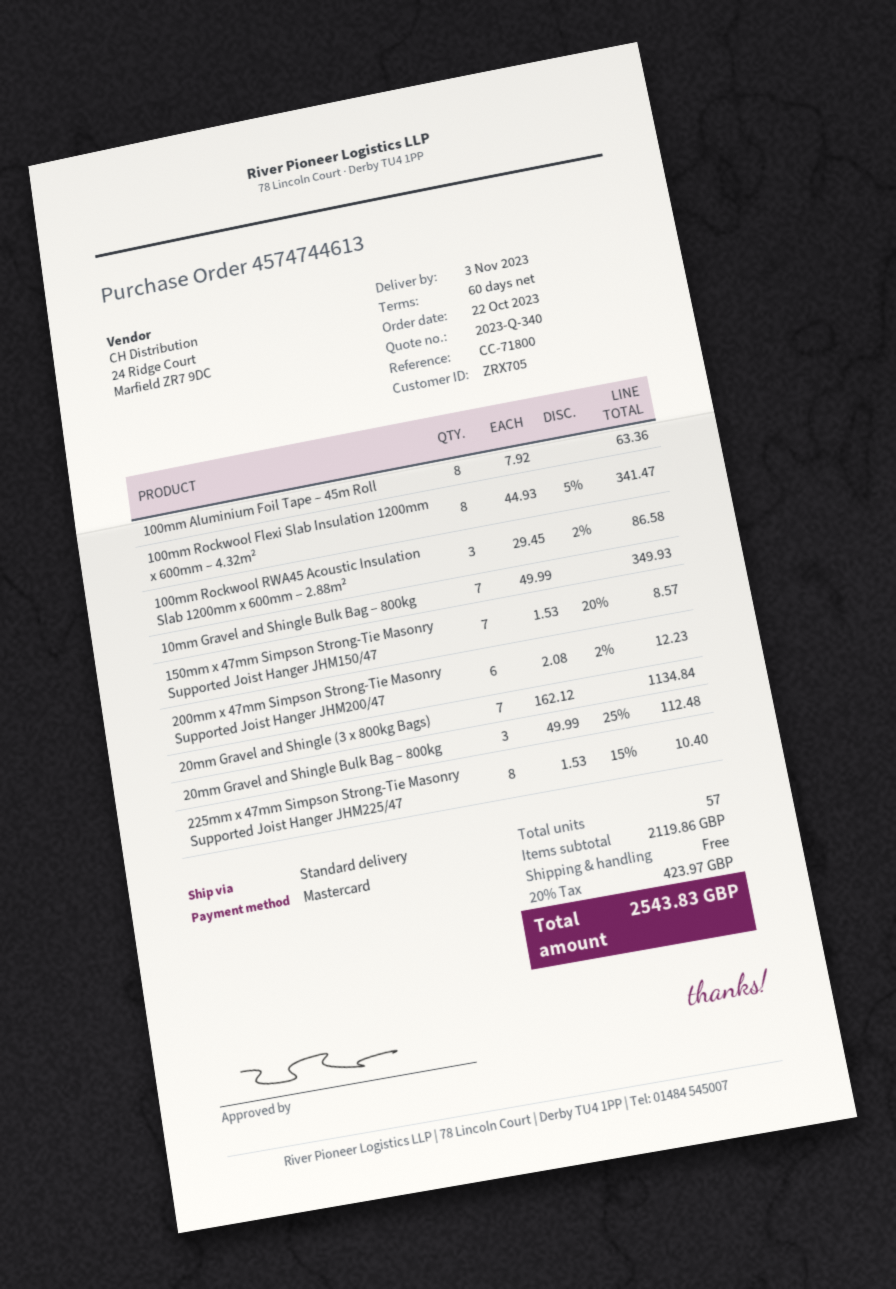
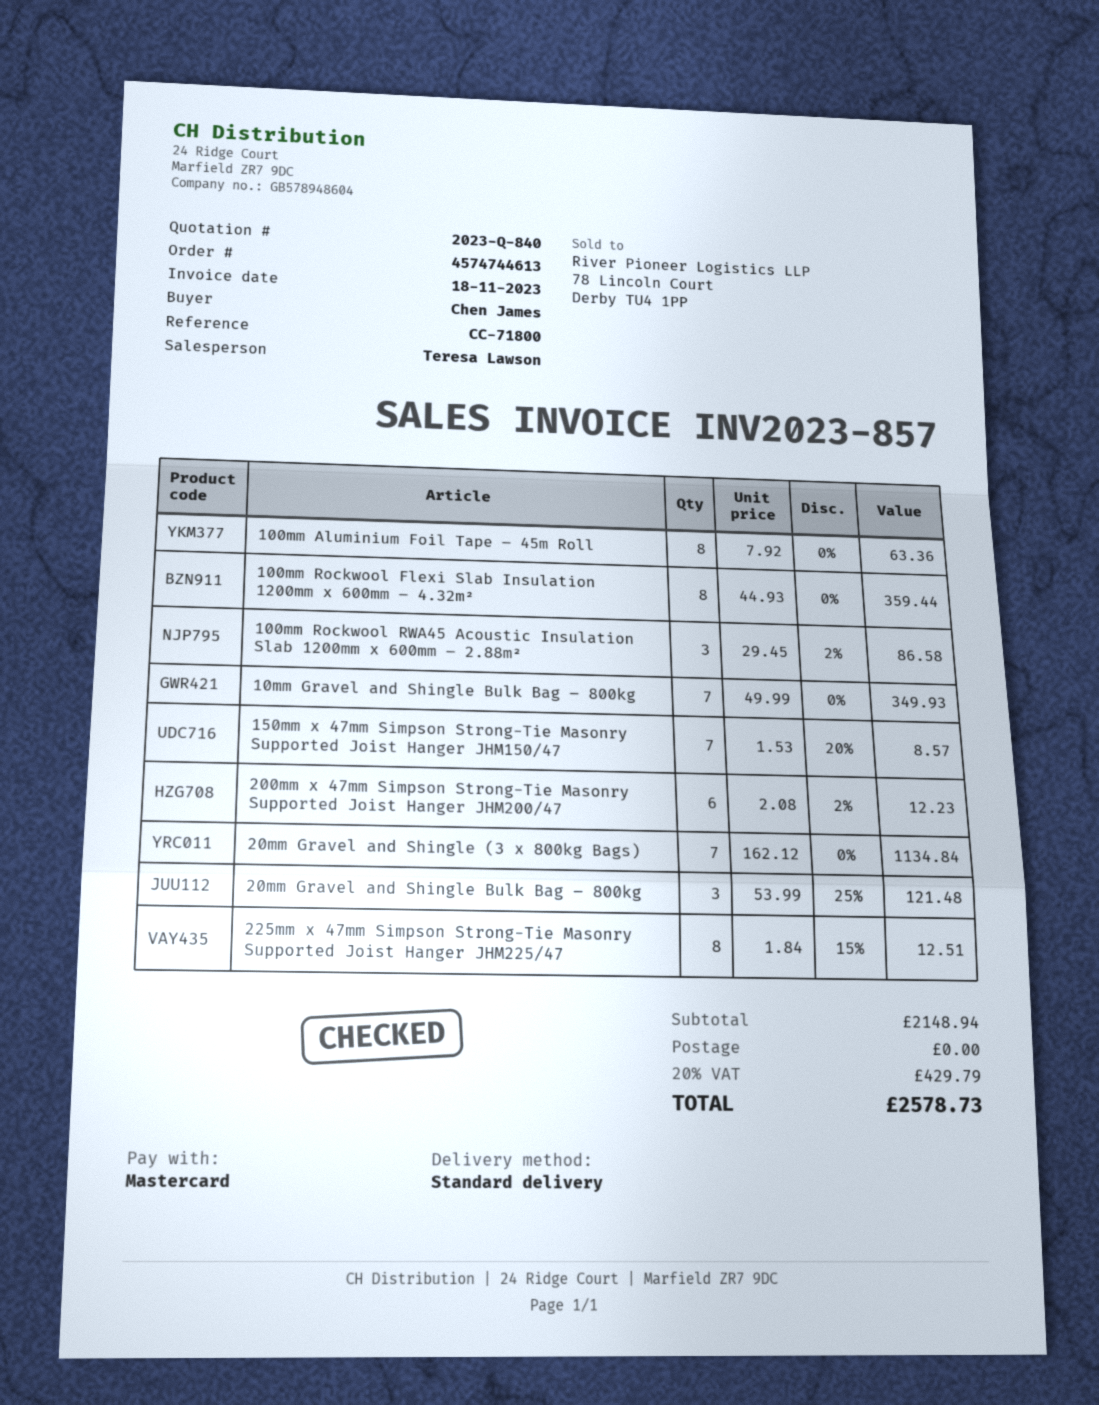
quote number: 2023-Q-340 -> 2023-Q-840
100mm Rockwool Flexi Slab Insulation 1200mm x 600mm – 4.32m²: 8 x 44.93 - 5% = 341.47 -> 8 x 44.93 = 359.44
20mm Gravel and Shingle Bulk Bag – 800kg: 3 x 49.99 - 25% = 112.48 -> 3 x 53.99 - 25% = 121.48
225mm x 47mm Simpson Strong-Tie Masonry Supported Joist Hanger JHM225/47: 8 x 1.53 - 15% = 10.40 -> 8 x 1.84 - 15% = 12.51
subtotal: 2119.86 -> 2148.94
tax: 20% = 423.97 -> 20% = 429.79
total: 2543.83 -> 2578.73

